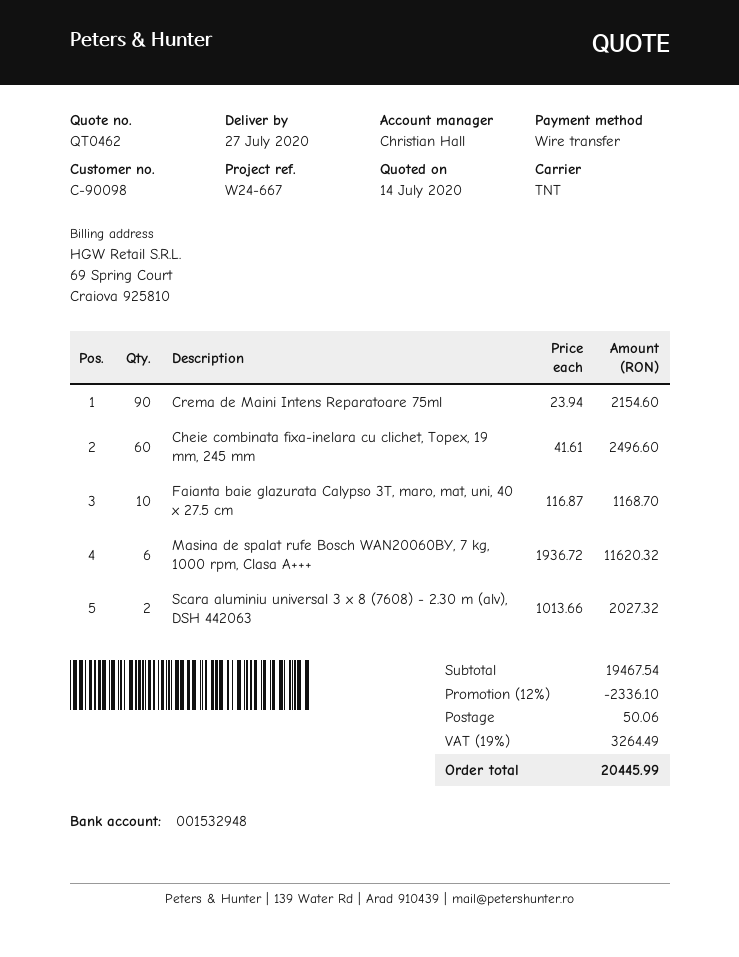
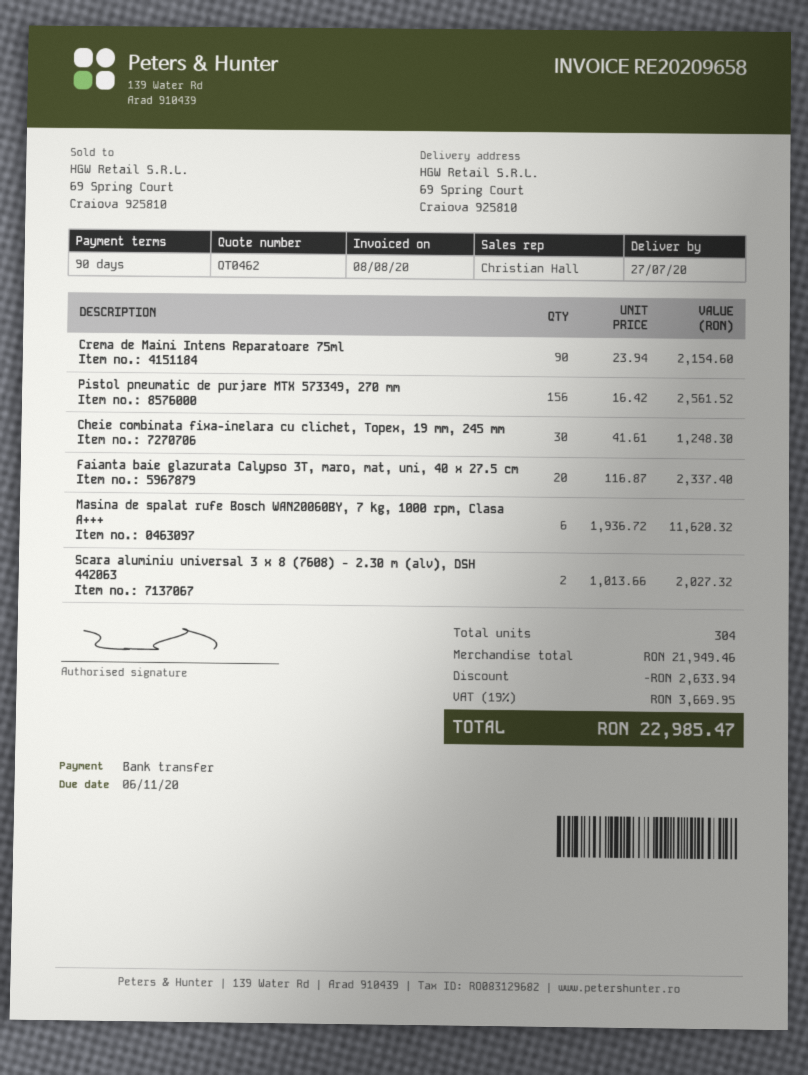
Cheie combinata fixa-inelara cu clichet, Topex, 19 mm, 245 mm: 60 x 41.61 = 2496.60 -> 30 x 41.61 = 1248.30
Faianta baie glazurata Calypso 3T, maro, mat, uni, 40 x 27.5 cm: 10 x 116.87 = 1168.70 -> 20 x 116.87 = 2337.40
Pistol pneumatic de purjare MTX 573349, 270 mm: none -> 156 x 16.42 = 2561.52
subtotal: 19467.54 -> 21949.46
discount: 2336.10 -> 2633.94
shipping: 50.06 -> none
tax: 19% = 3264.49 -> 19% = 3669.95
total: 20445.99 -> 22985.47

